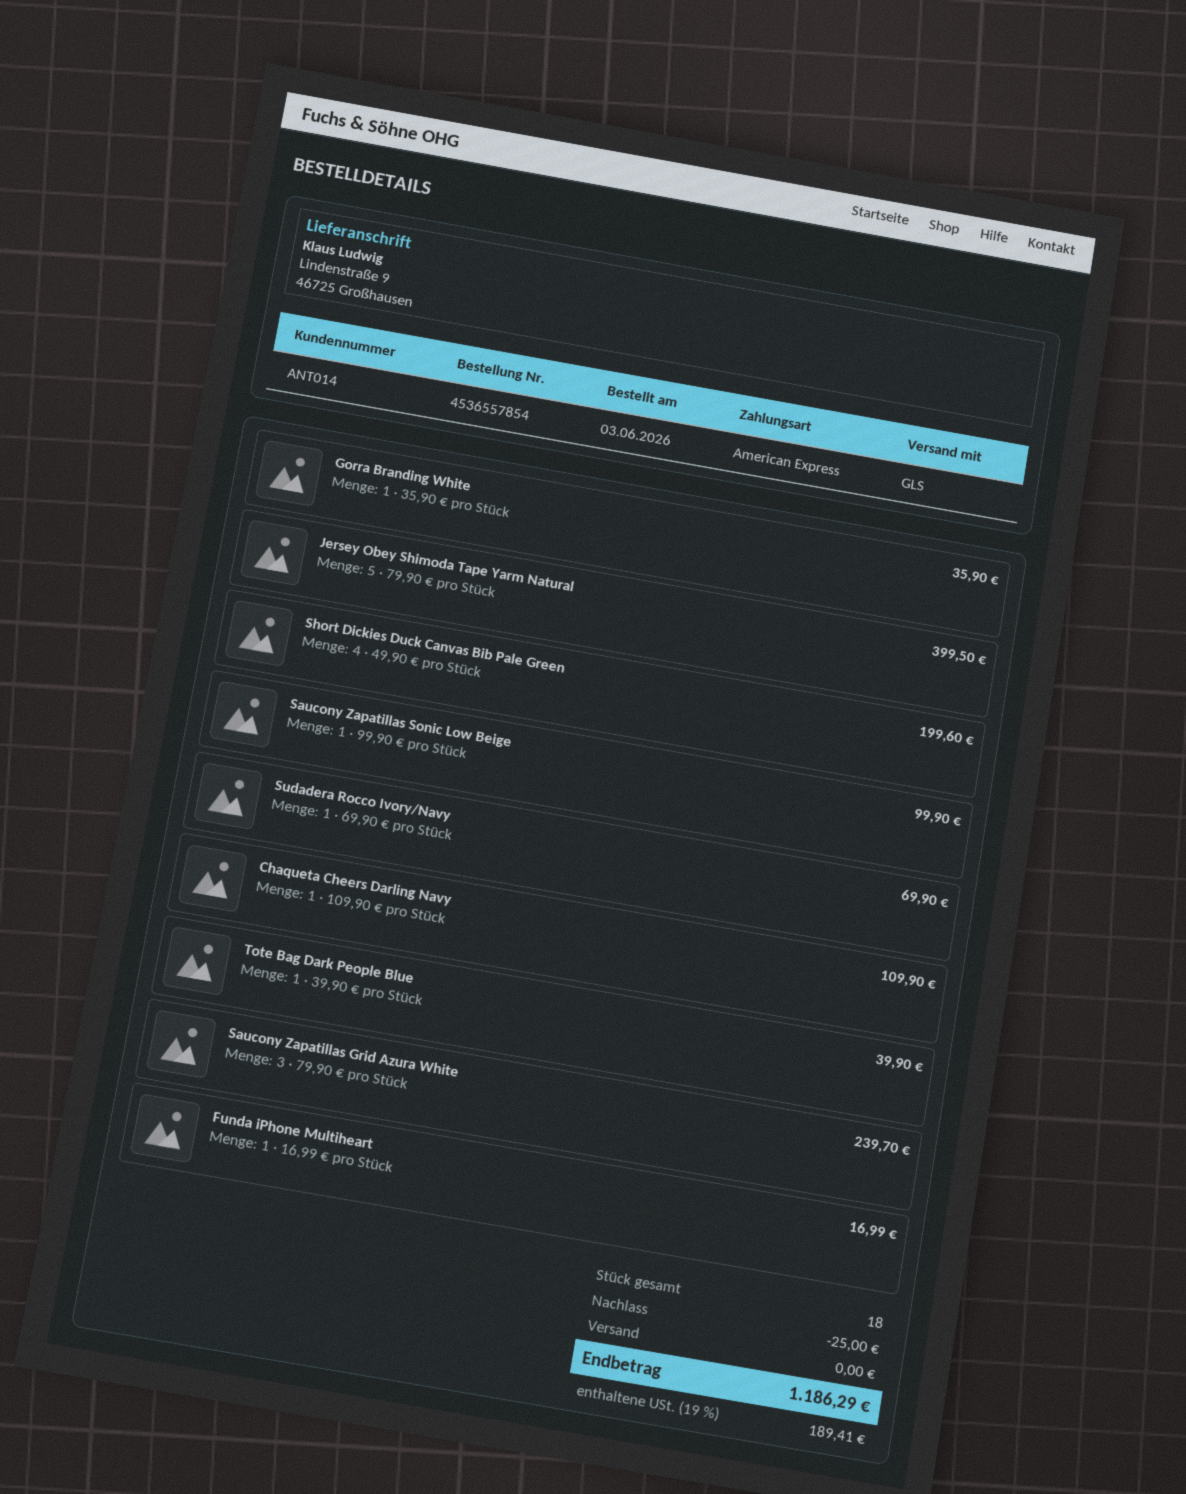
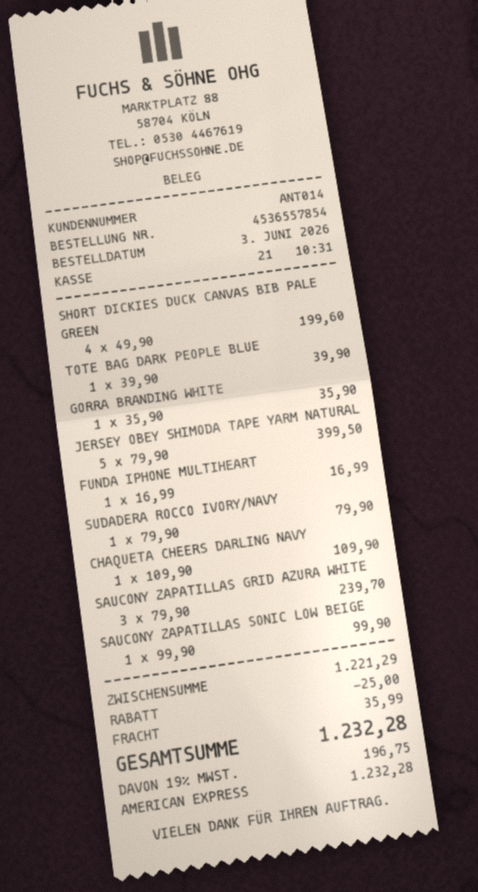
Sudadera Rocco Ivory/Navy: 1 x 69.90 = 69.90 -> 1 x 79.90 = 79.90
shipping: 0.00 -> 35.99
tax: 19% = 189.41 -> 19% = 196.75
total: 1186.29 -> 1232.28

